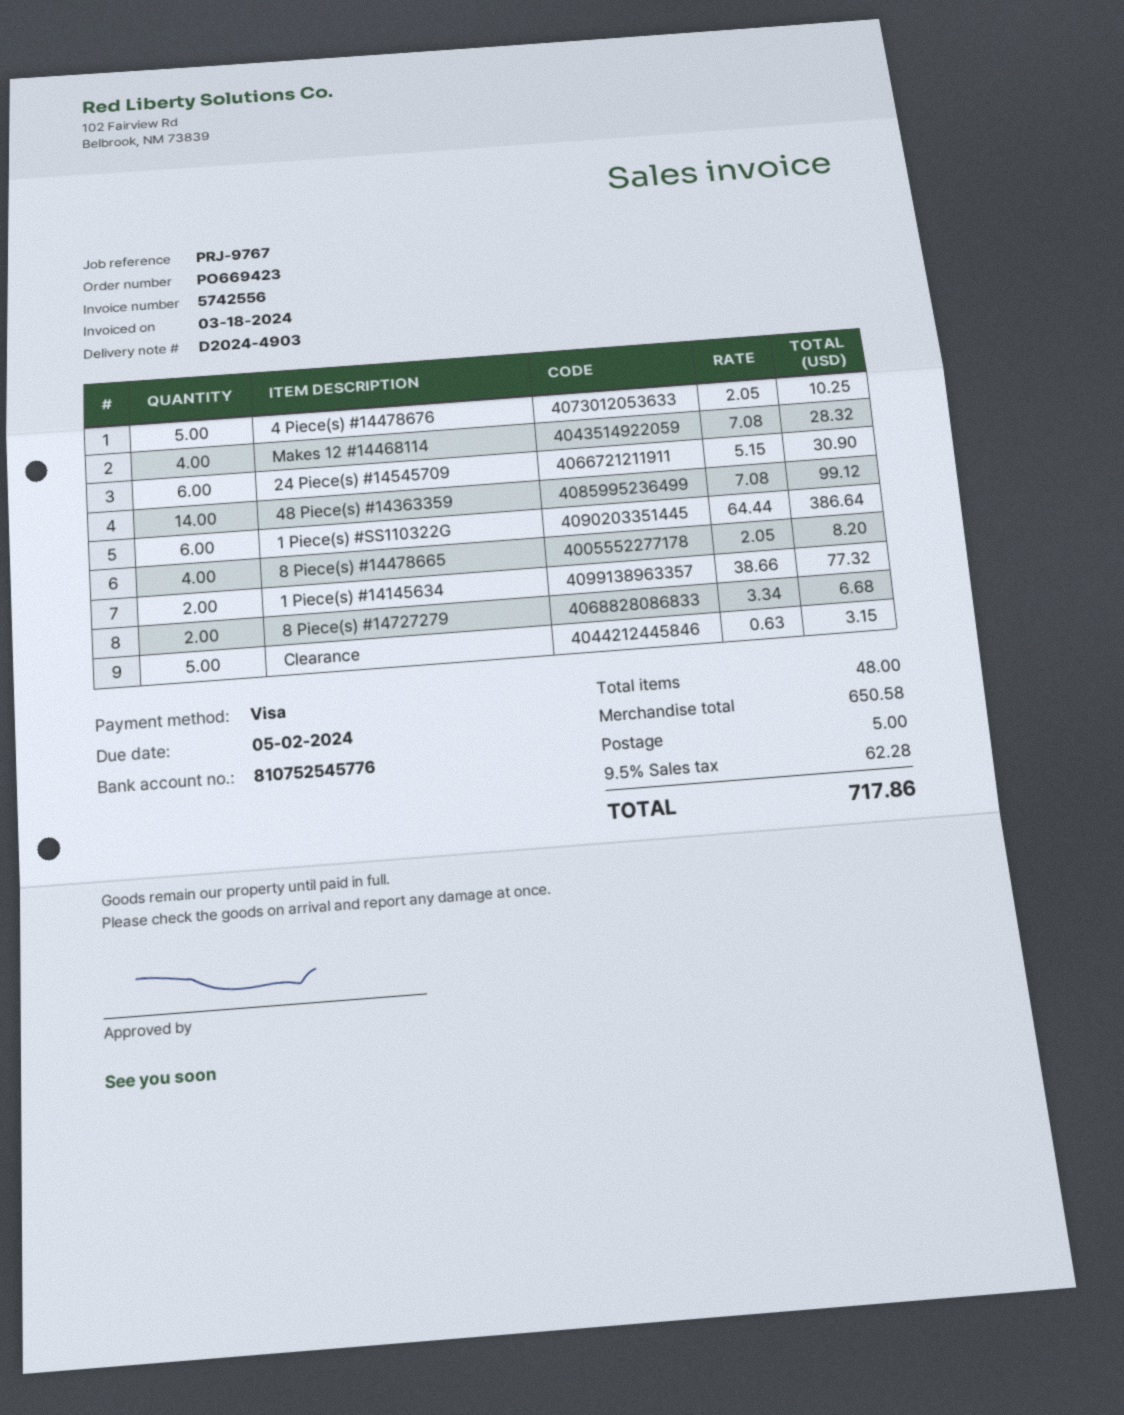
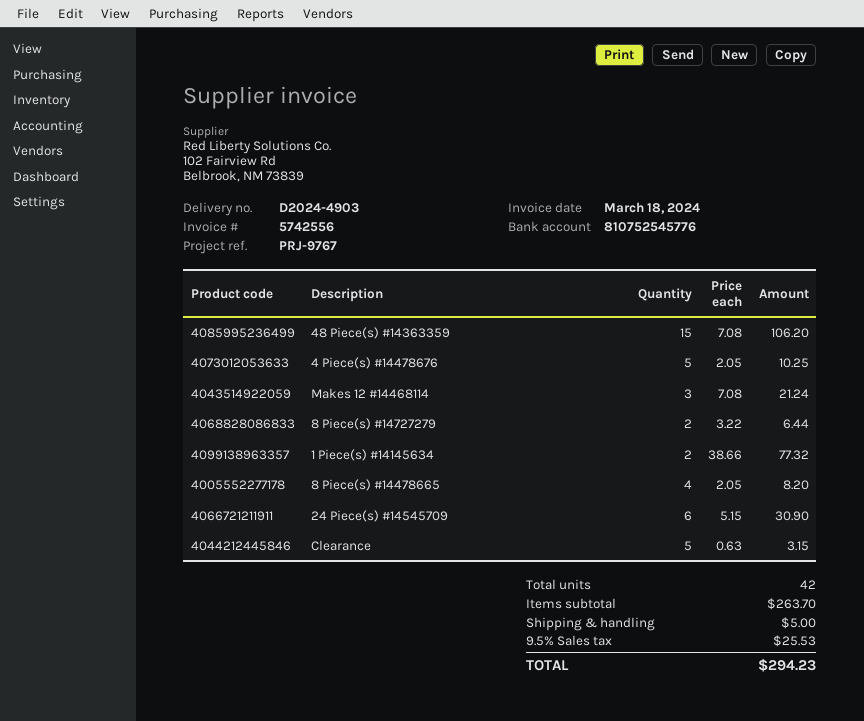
Makes 12 #14468114: 4 x 7.08 = 28.32 -> 3 x 7.08 = 21.24
48 Piece(s) #14363359: 14 x 7.08 = 99.12 -> 15 x 7.08 = 106.20
1 Piece(s) #SS110322G: 6 x 64.44 = 386.64 -> none
8 Piece(s) #14727279: 2 x 3.34 = 6.68 -> 2 x 3.22 = 6.44
total quantity: 48 -> 42
subtotal: 650.58 -> 263.70
tax: 9.5% = 62.28 -> 9.5% = 25.53
total: 717.86 -> 294.23

